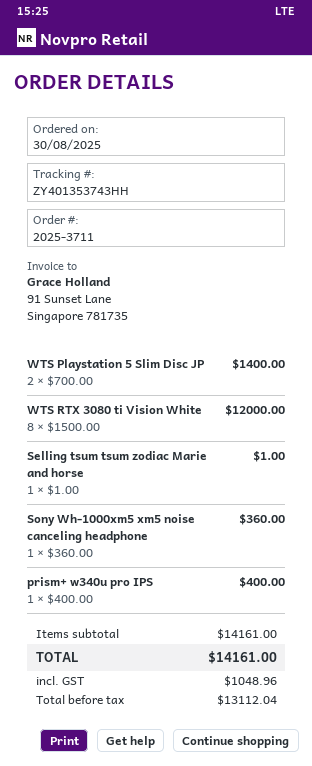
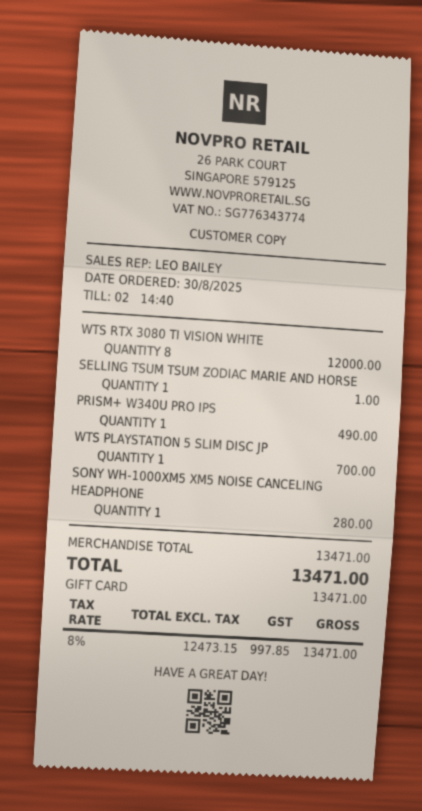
WTS Playstation 5 Slim Disc JP: 2 for 1400.00 -> 1 for 700.00
Sony Wh-1000xm5 xm5 noise canceling headphone: 1 for 360.00 -> 1 for 280.00
prism+ w340u pro IPS: 1 for 400.00 -> 1 for 490.00
subtotal: 14161.00 -> 13471.00
net: 13112.04 -> 12473.15
tax: 1048.96 -> 997.85
total: 14161.00 -> 13471.00

